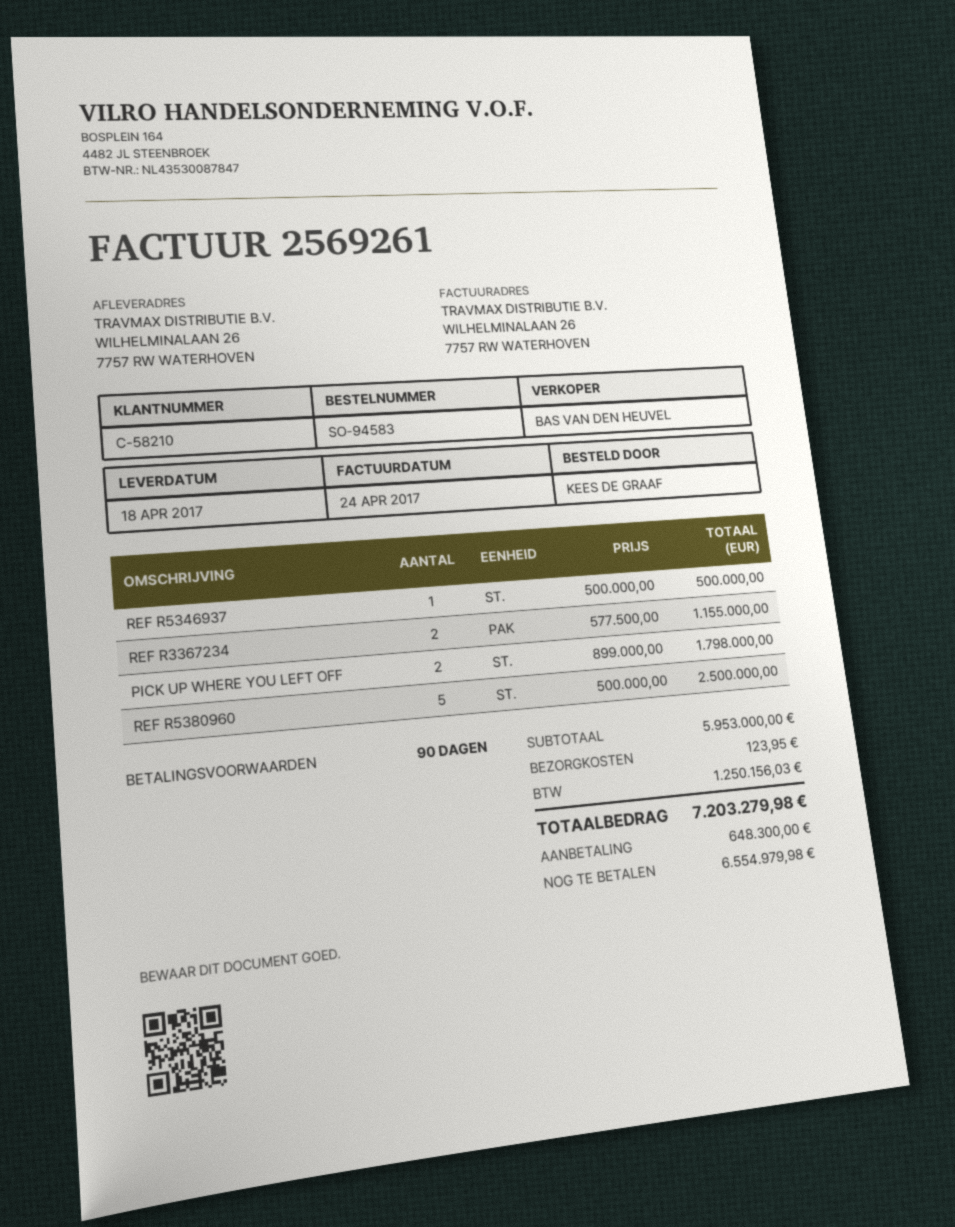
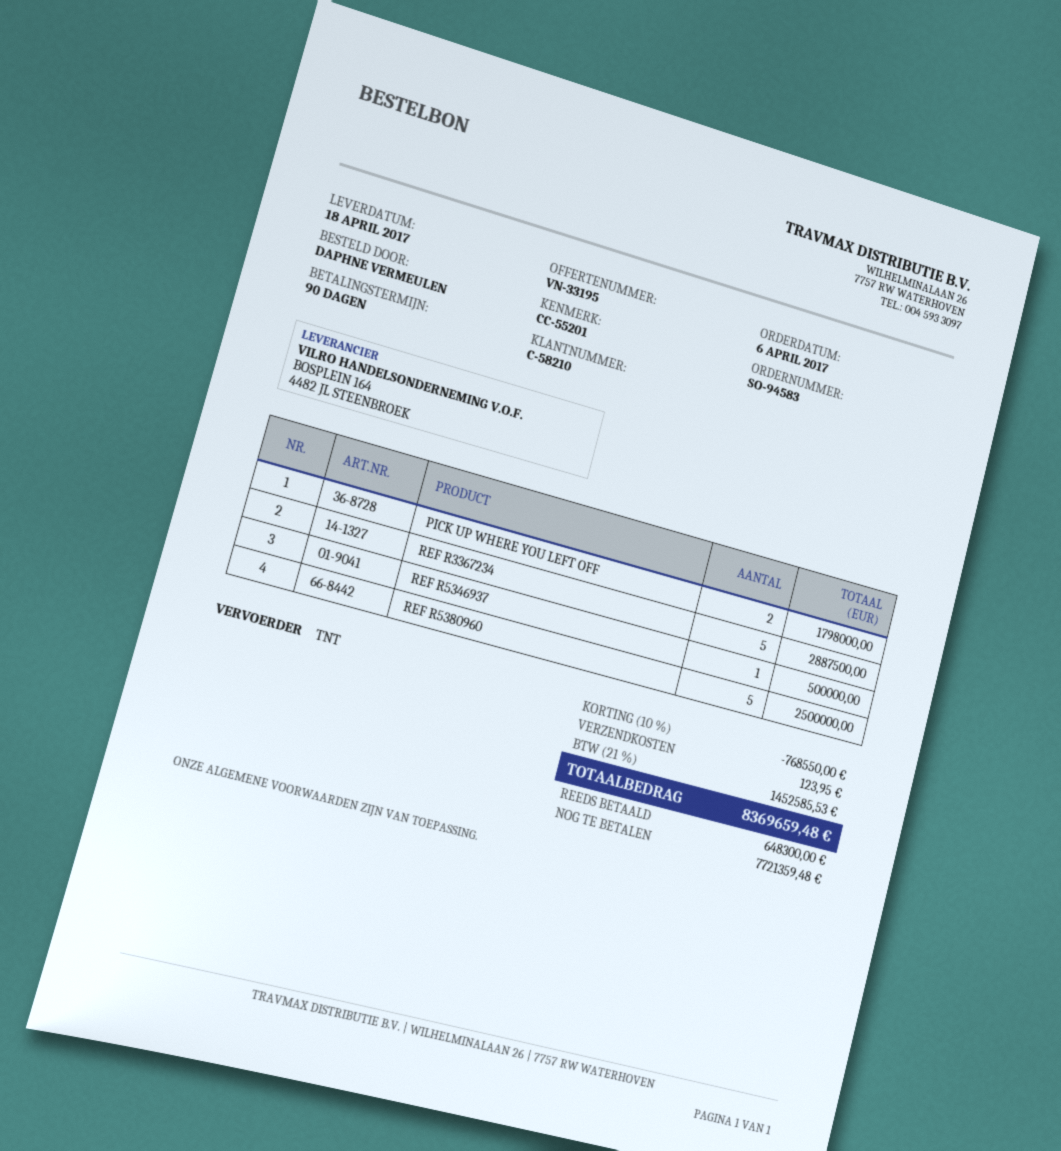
ordered by: KEES DE GRAAF -> DAPHNE VERMEULEN
REF R3367234: 2 for 1155000.00 -> 5 for 2887500.00
discount: none -> 10% = 768550.00
tax: 1250156.03 -> 1452585.53
total: 7203279.98 -> 8369659.48
balance: 6554979.98 -> 7721359.48

